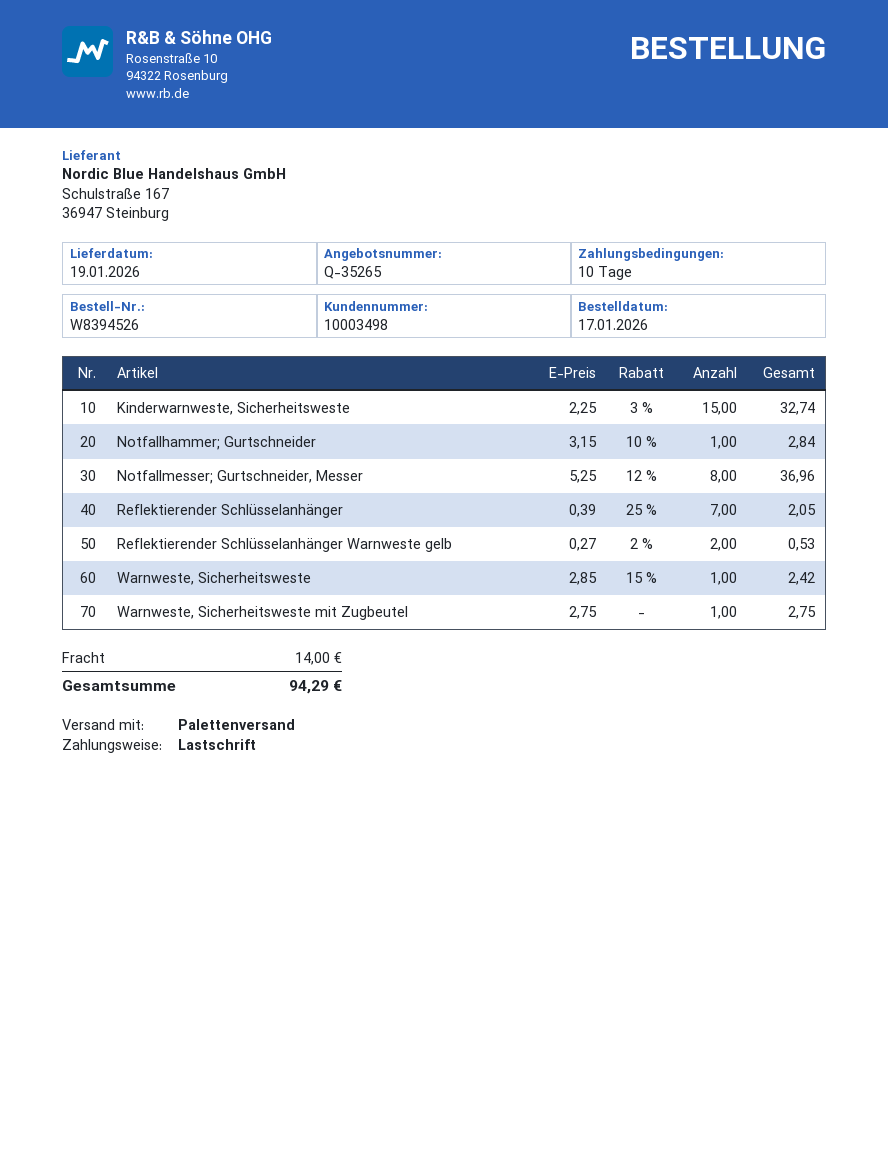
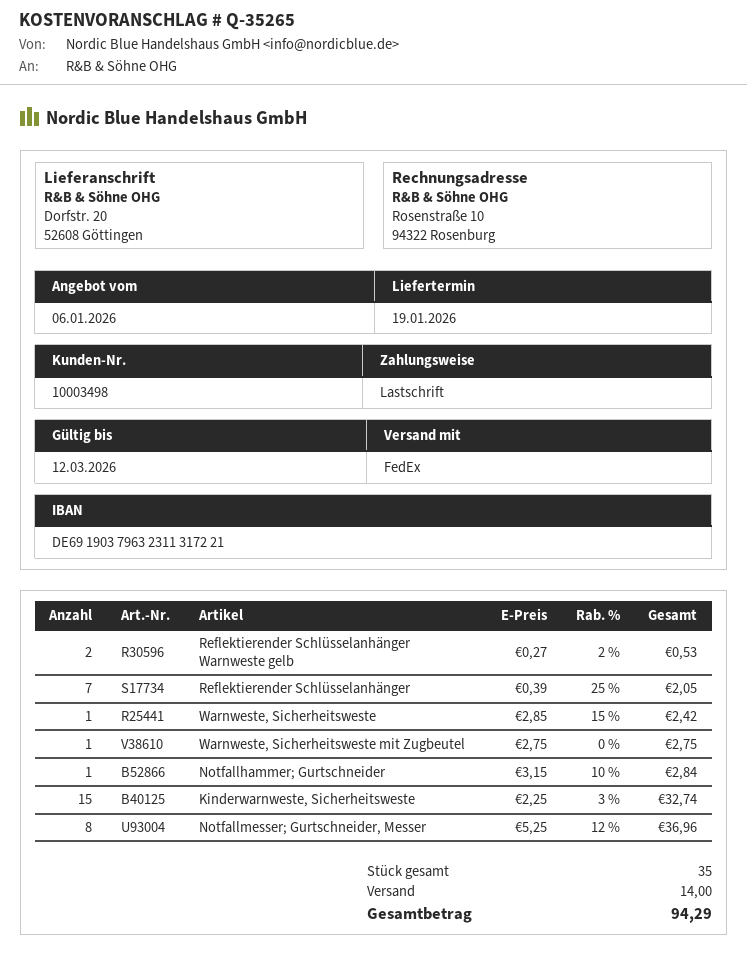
shipping method: pallet freight -> FedEx

